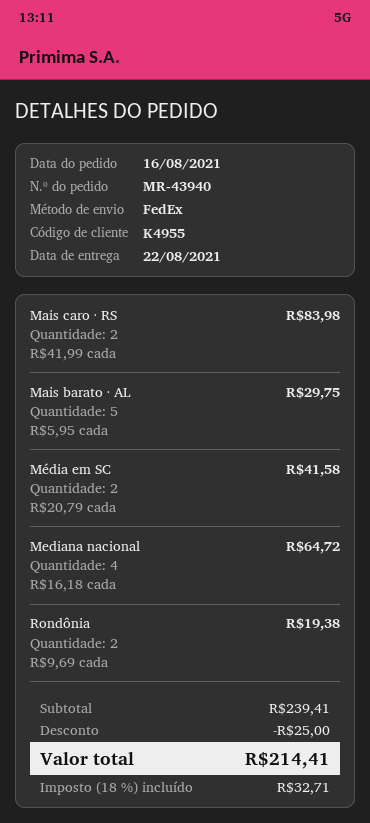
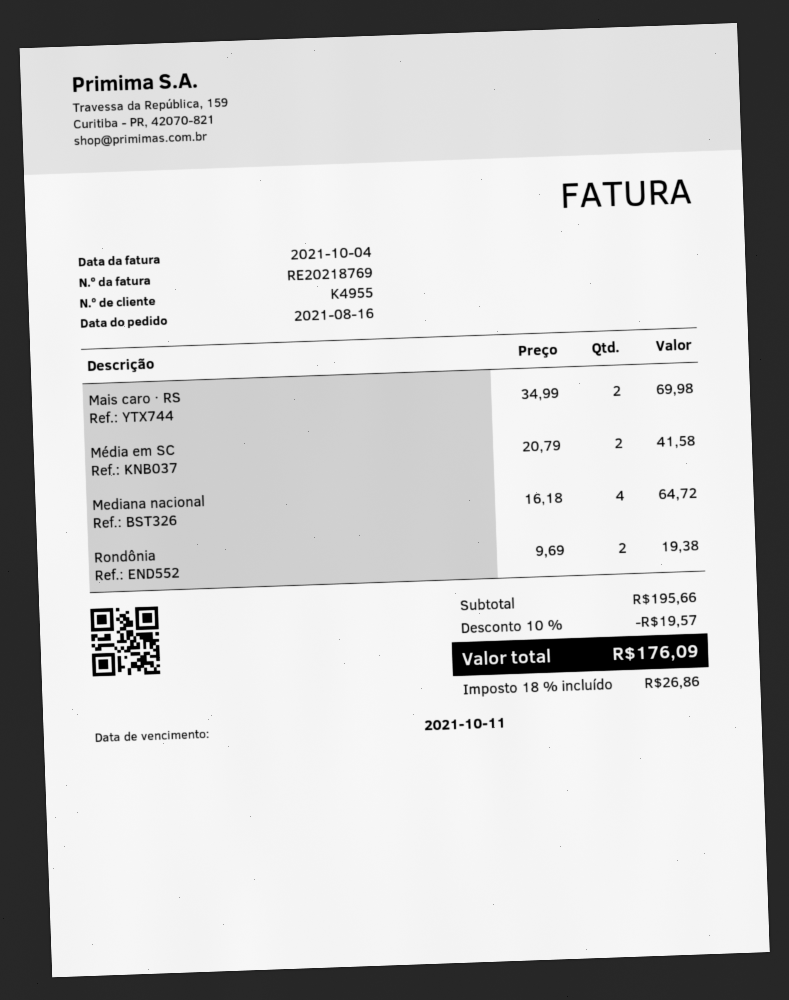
Mais caro · RS: 2 x 41.99 = 83.98 -> 2 x 34.99 = 69.98
Mais barato · AL: 5 x 5.95 = 29.75 -> none
subtotal: 239.41 -> 195.66
discount: 25.00 -> 19.57
tax: 18% = 32.71 -> 18% = 26.86
total: 214.41 -> 176.09

